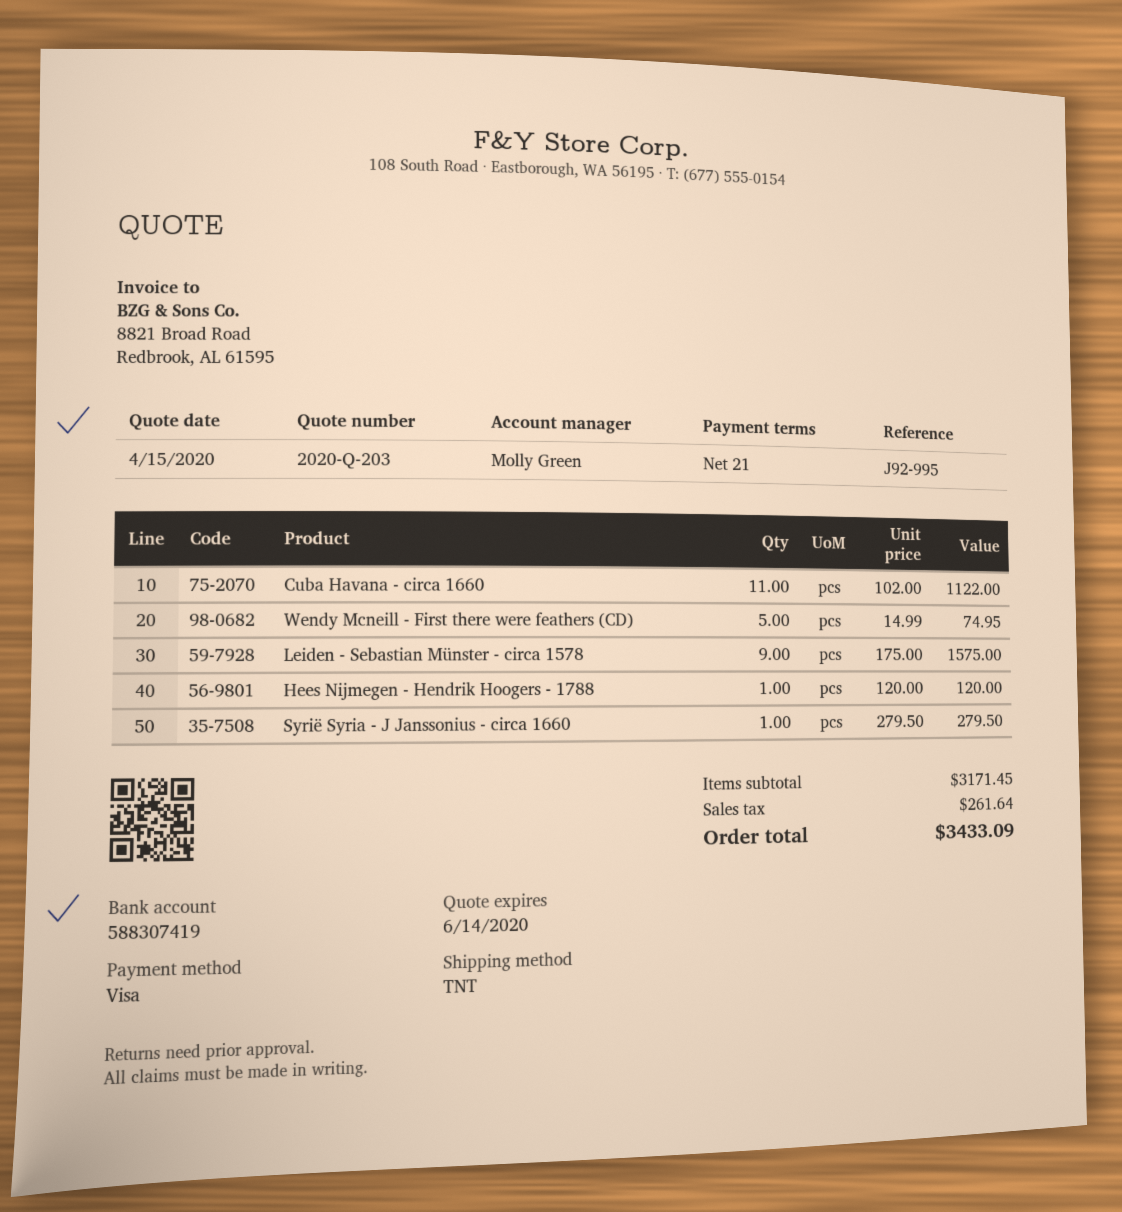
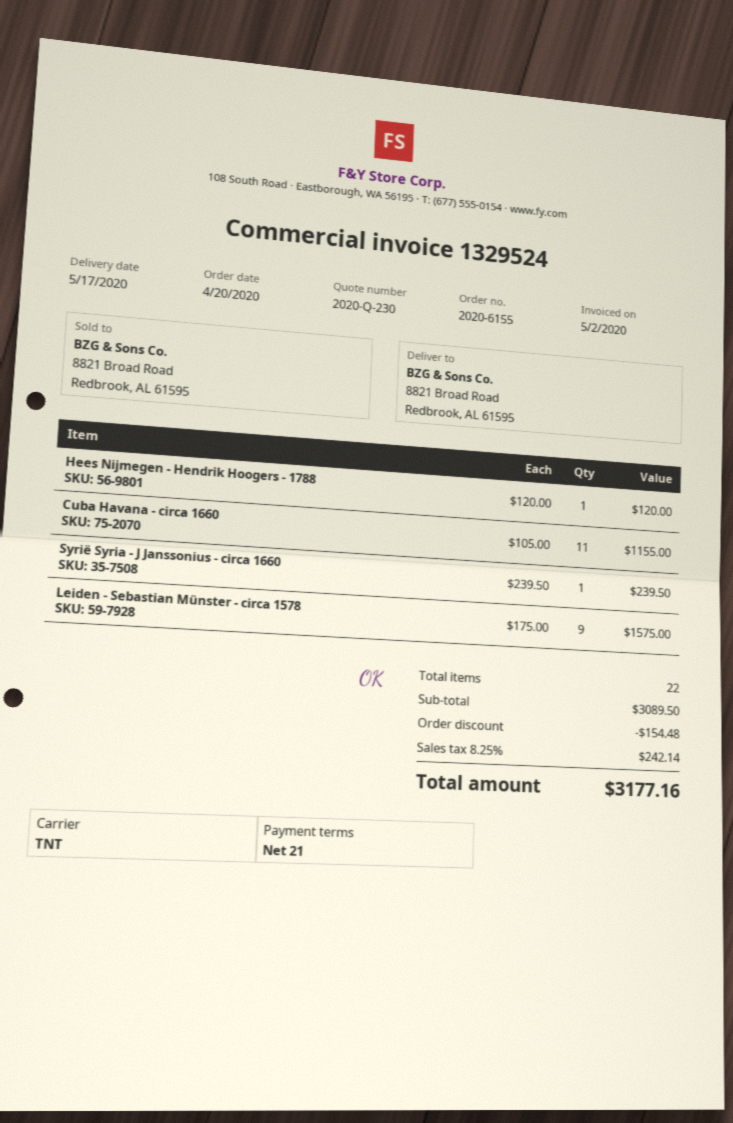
quote number: 2020-Q-203 -> 2020-Q-230
Cuba Havana - circa 1660: 11 x 102.00 = 1122.00 -> 11 x 105.00 = 1155.00
Wendy Mcneill - First there were feathers (CD): 5 x 14.99 = 74.95 -> none
Syrië Syria - J Janssonius - circa 1660: 1 x 279.50 = 279.50 -> 1 x 239.50 = 239.50
subtotal: 3171.45 -> 3089.50
discount: none -> 154.48
tax: 261.64 -> 242.14
total: 3433.09 -> 3177.16

